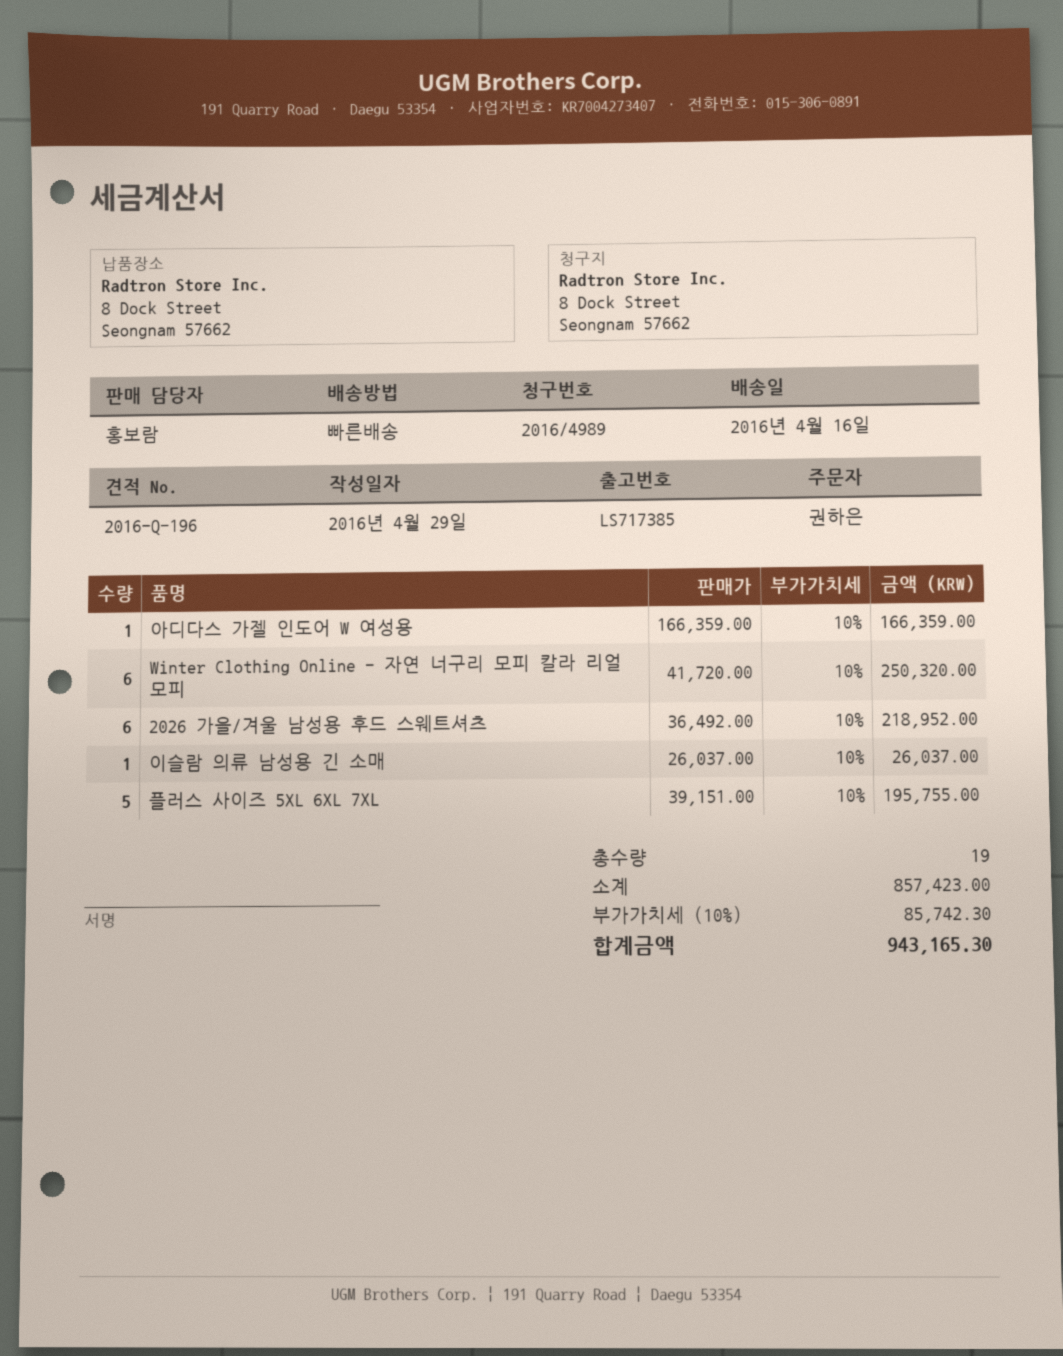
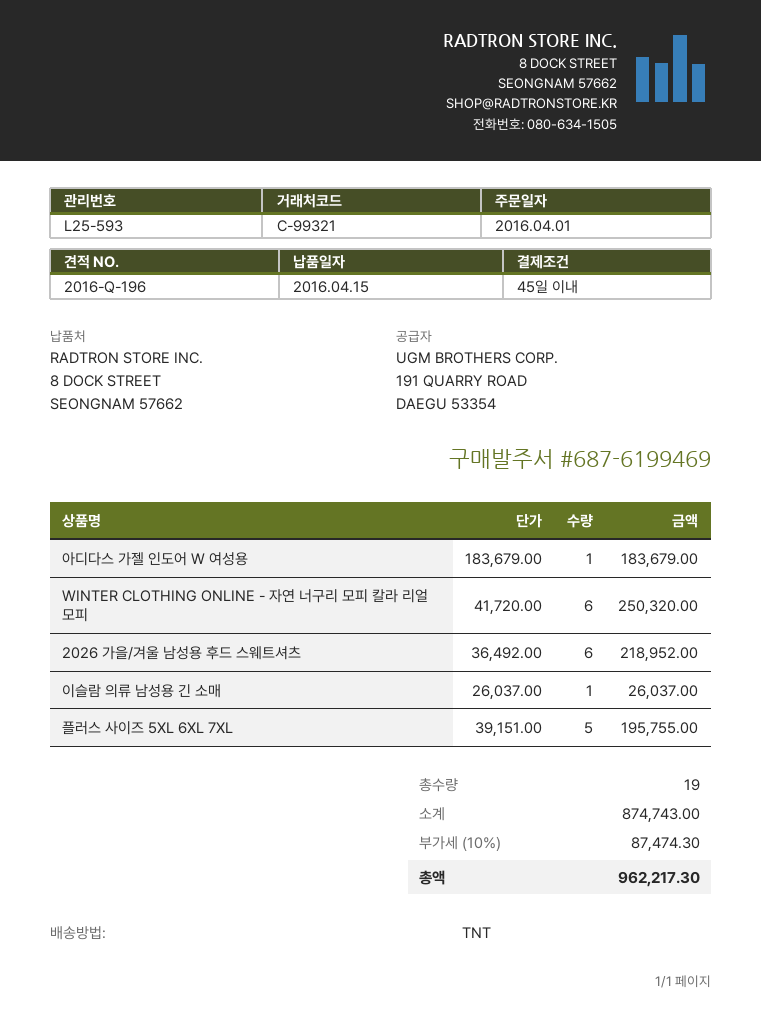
delivery date: 2016-04-16 -> 2016-04-15
shipping method: express -> TNT
아디다스 가젤 인도어 W 여성용: 1 x 166359.00 = 166359.00 -> 1 x 183679.00 = 183679.00
subtotal: 857423.00 -> 874743.00
tax: 10% = 85742.30 -> 10% = 87474.30
total: 943165.30 -> 962217.30

